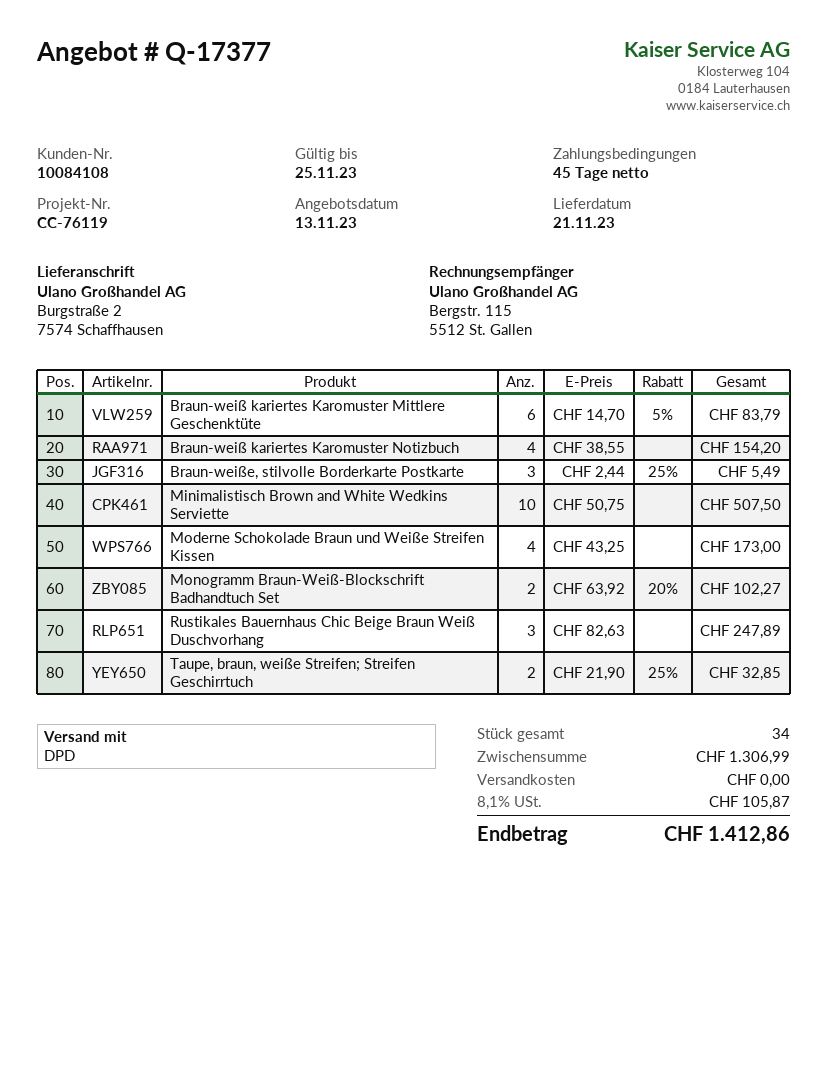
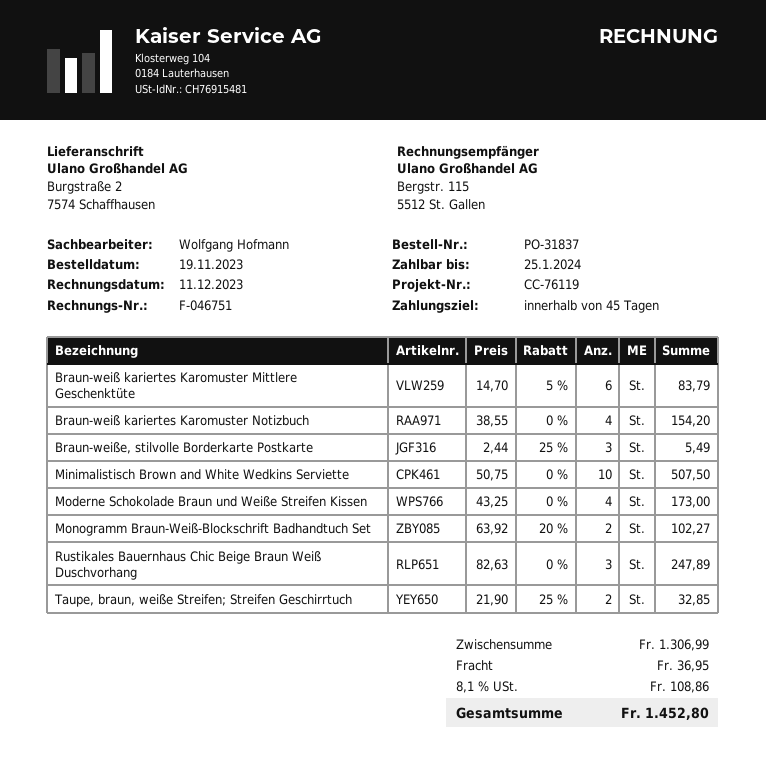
shipping: 0.00 -> 36.95
tax: 8.1% = 105.87 -> 8.1% = 108.86
total: 1412.86 -> 1452.80

